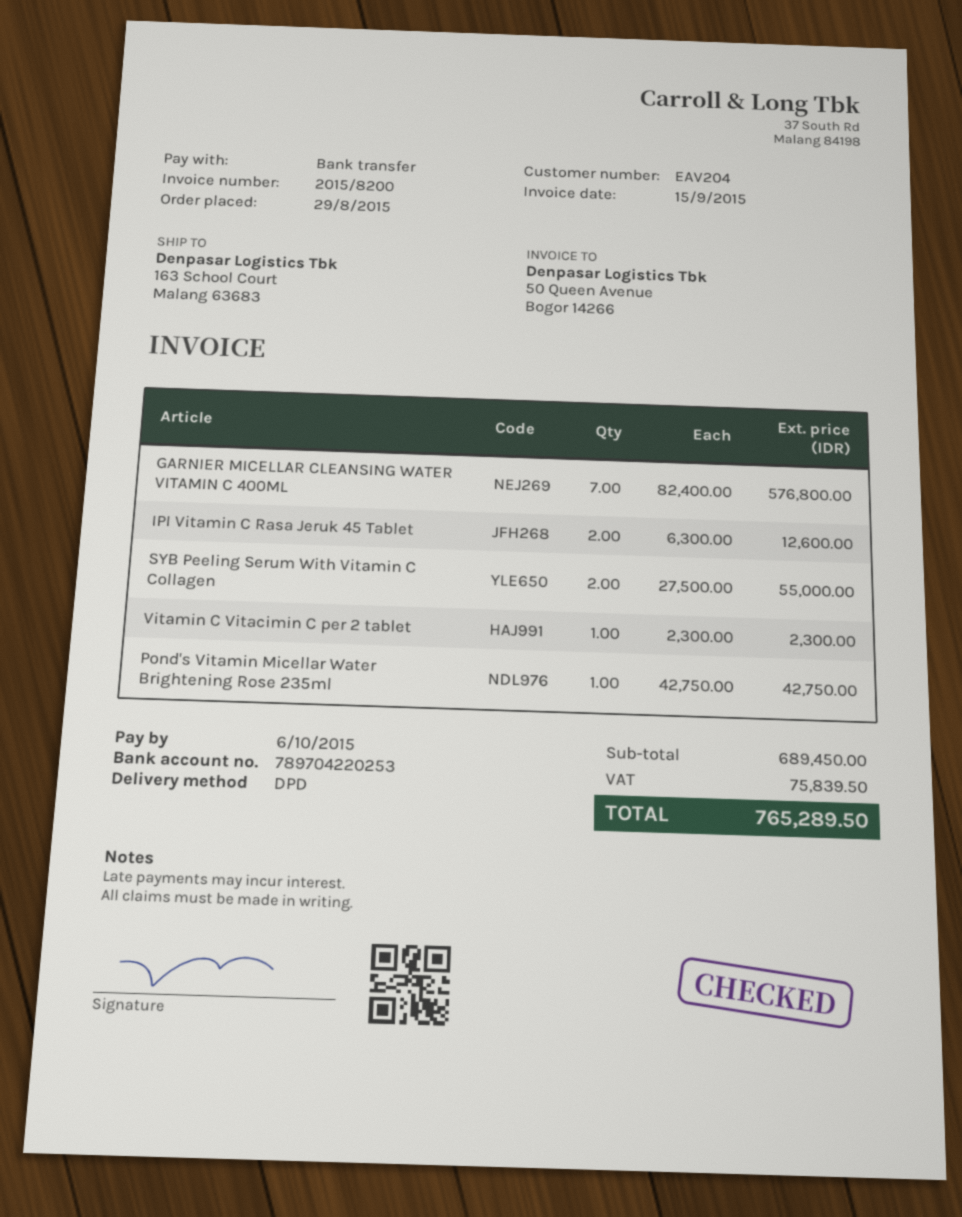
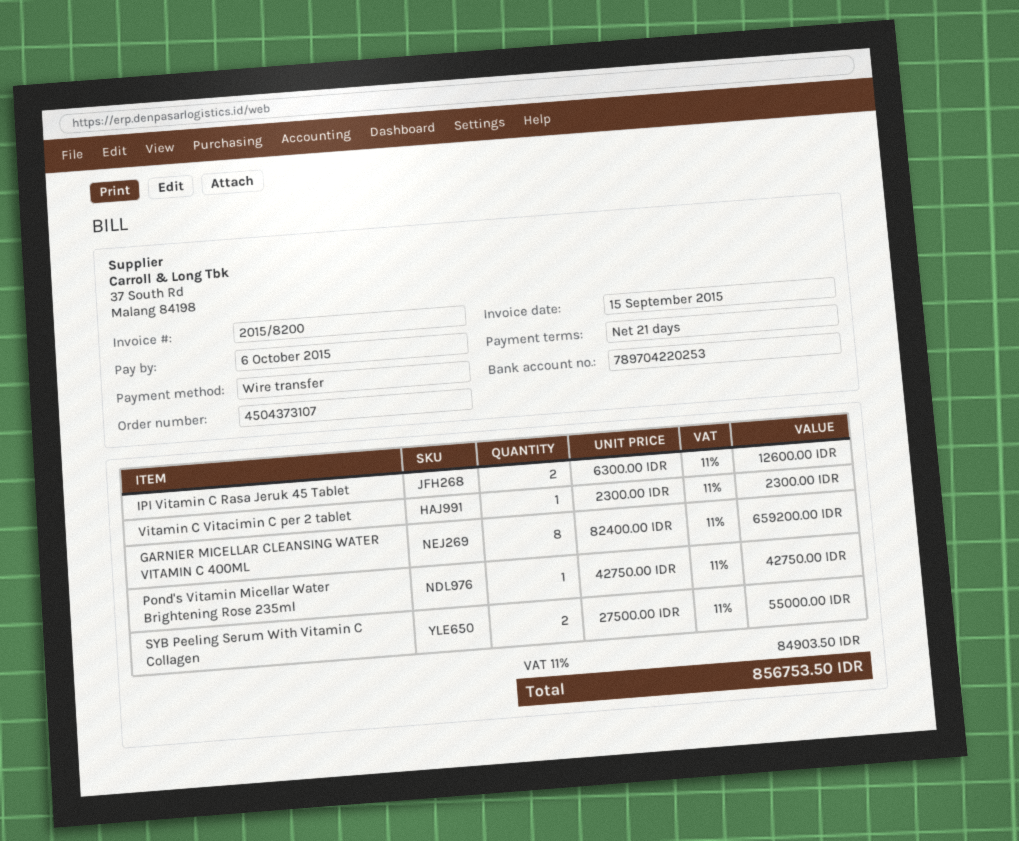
GARNIER MICELLAR CLEANSING WATER VITAMIN C 400ML: 7 x 82400.00 = 576800.00 -> 8 x 82400.00 = 659200.00
tax: 75839.50 -> 84903.50
total: 765289.50 -> 856753.50

